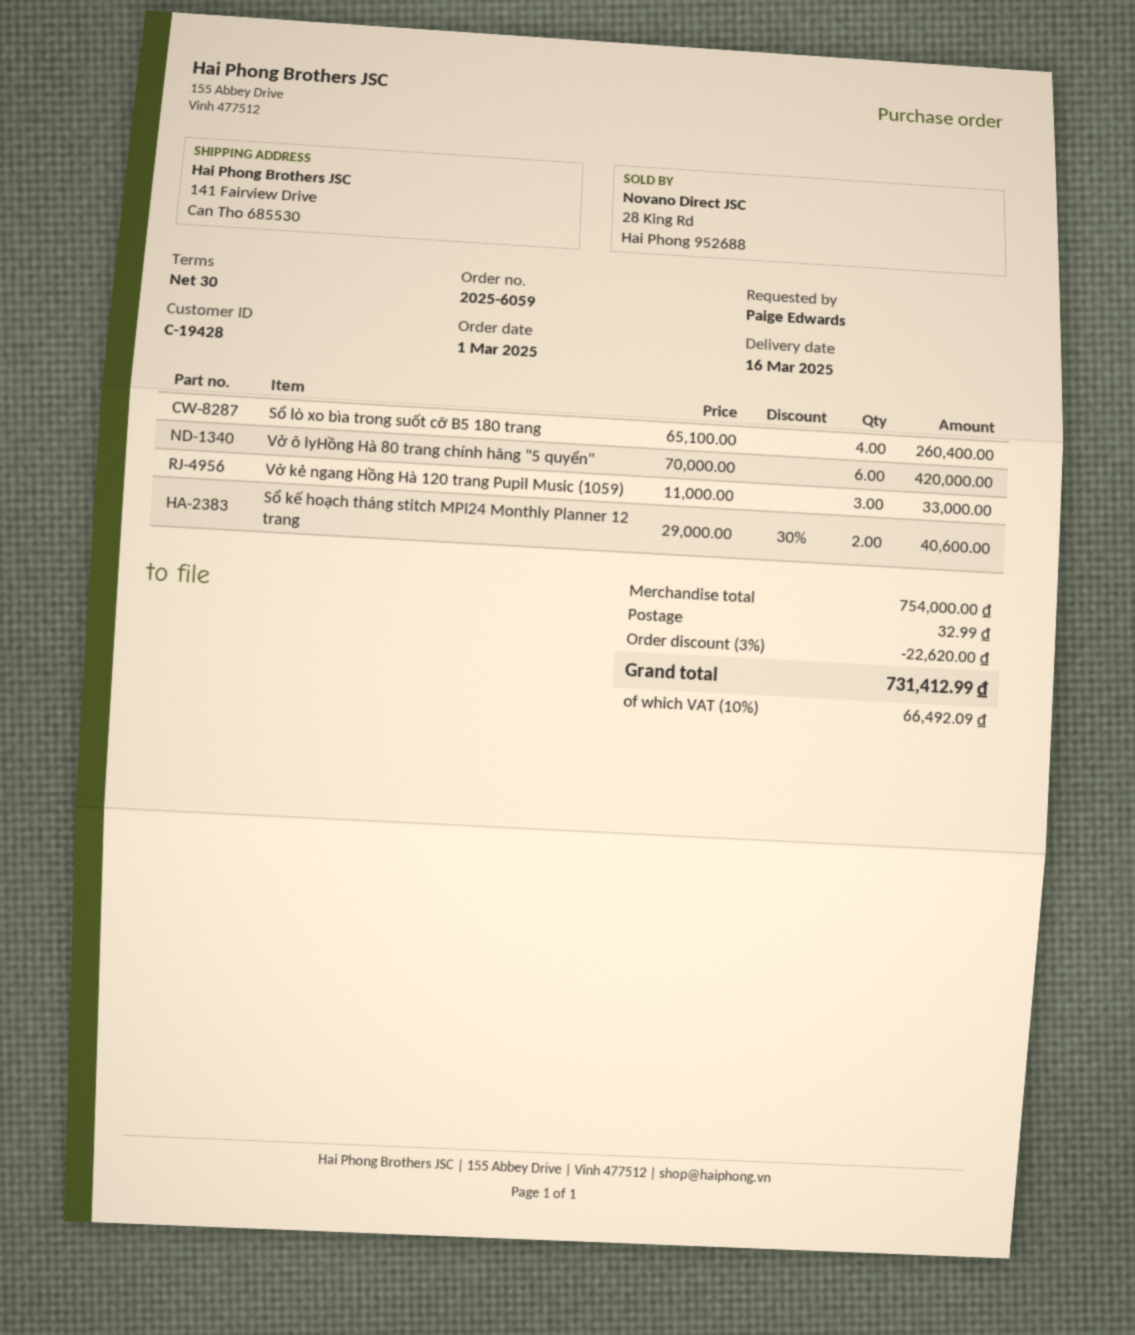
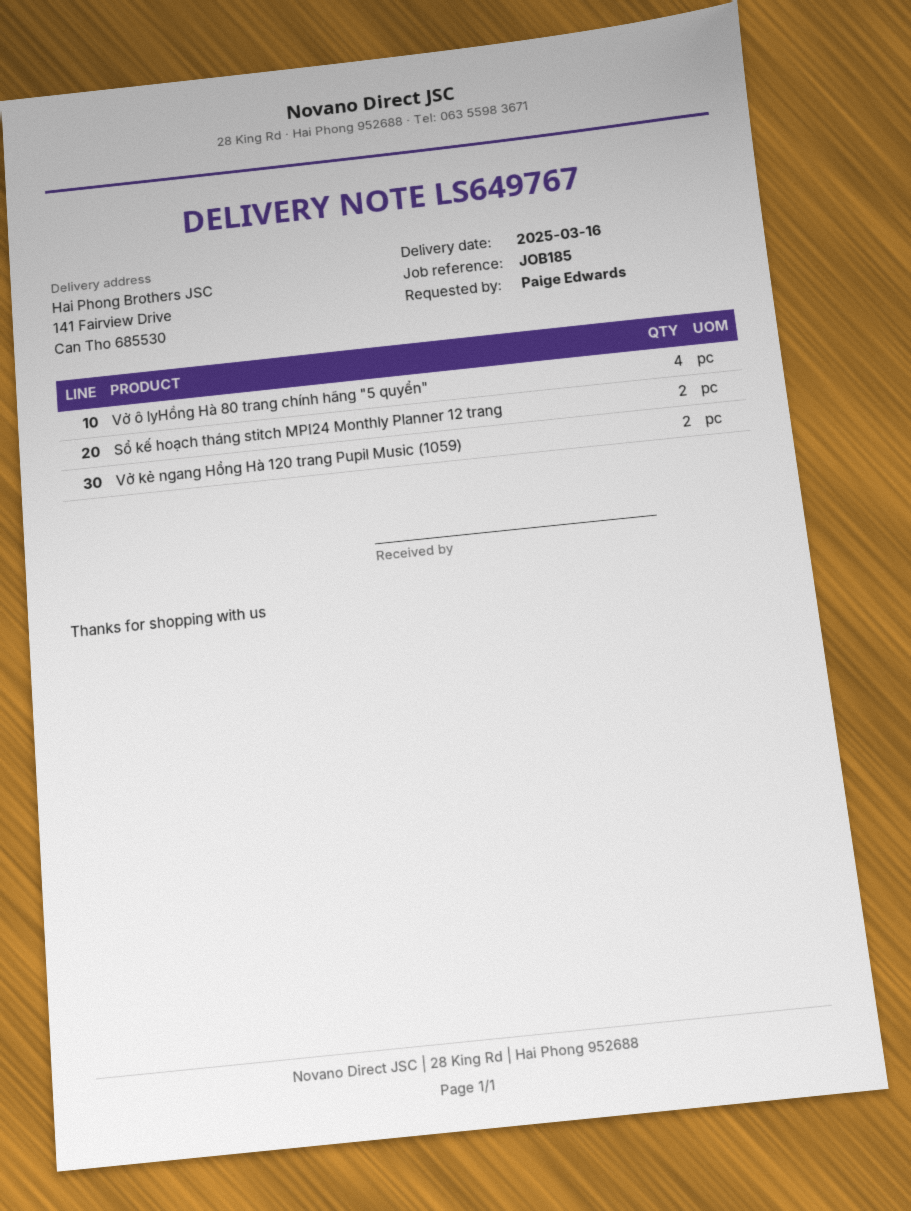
Sổ lò xo bìa trong suốt cỡ B5 180 trang: 4 -> none
Vở ô lyHồng Hà 80 trang chính hãng "5 quyển": 6 -> 4
Vở kẻ ngang Hồng Hà 120 trang Pupil Music (1059): 3 -> 2

